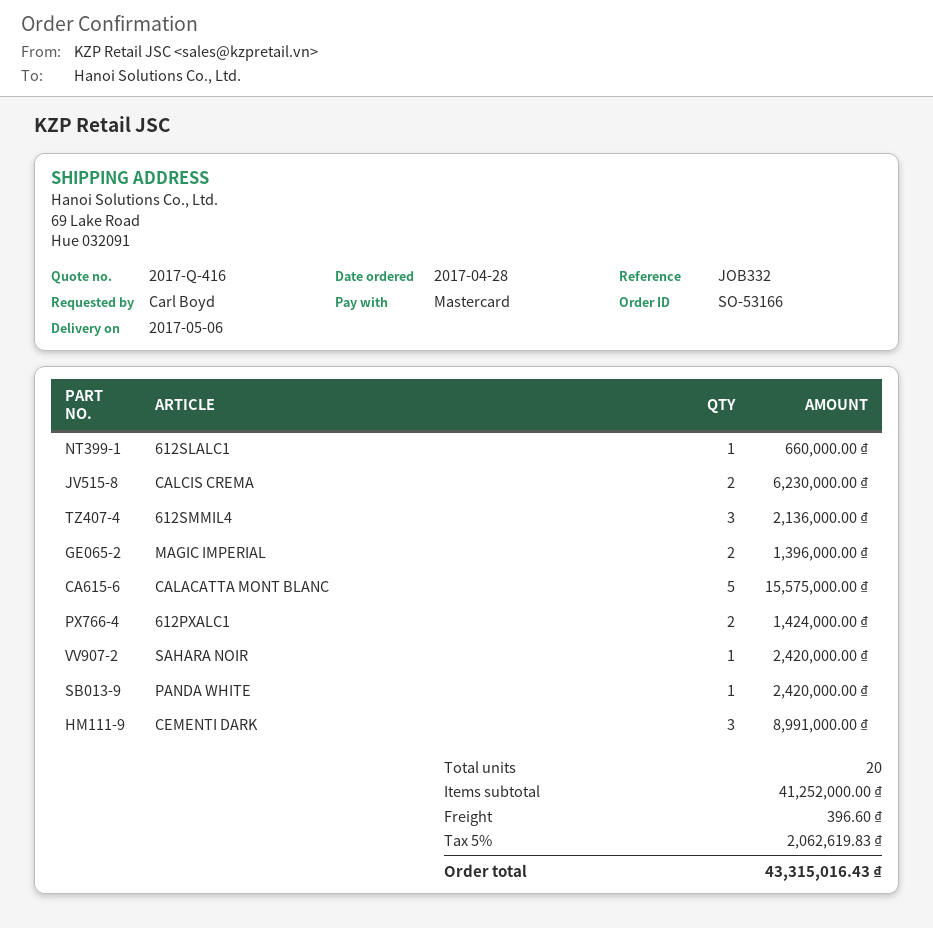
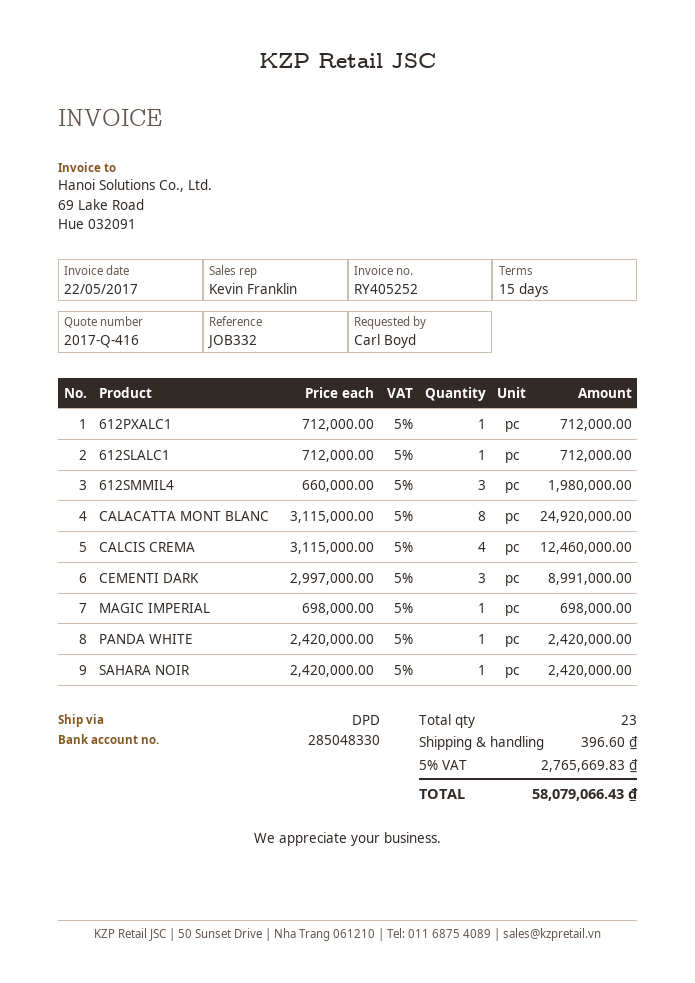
612SLALC1: 1 for 660000.00 -> 1 for 712000.00
CALCIS CREMA: 2 for 6230000.00 -> 4 for 12460000.00
612SMMIL4: 3 for 2136000.00 -> 3 for 1980000.00
MAGIC IMPERIAL: 2 for 1396000.00 -> 1 for 698000.00
CALACATTA MONT BLANC: 5 for 15575000.00 -> 8 for 24920000.00
612PXALC1: 2 for 1424000.00 -> 1 for 712000.00
total quantity: 20 -> 23
tax: 5% = 2062619.83 -> 5% = 2765669.83
total: 43315016.43 -> 58079066.43

